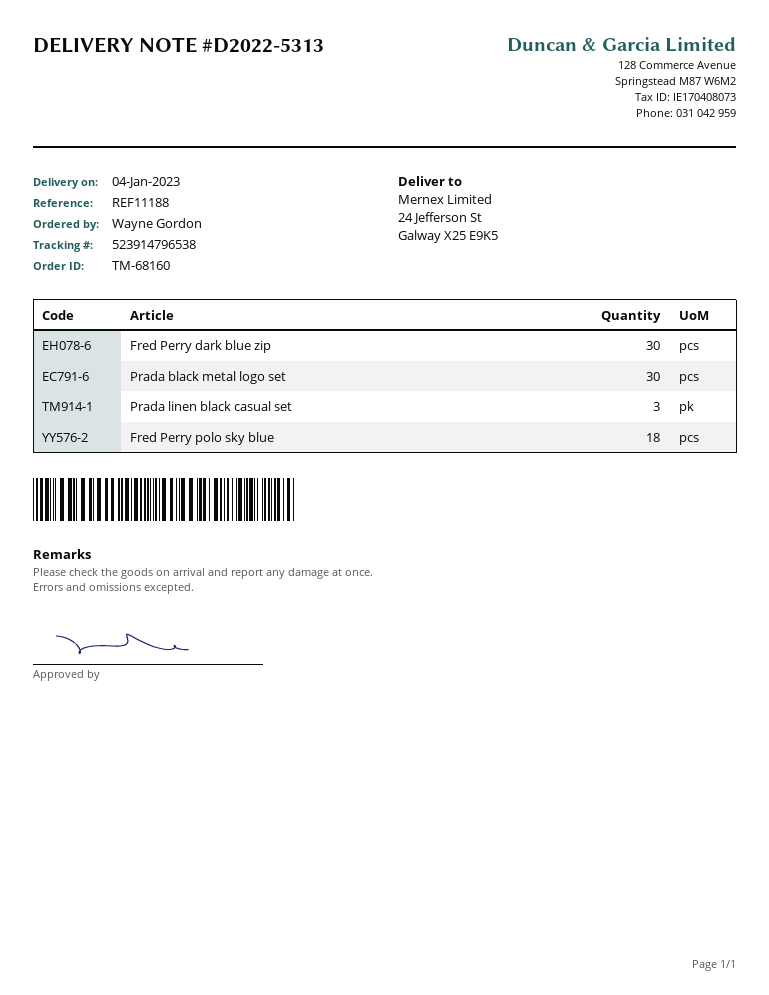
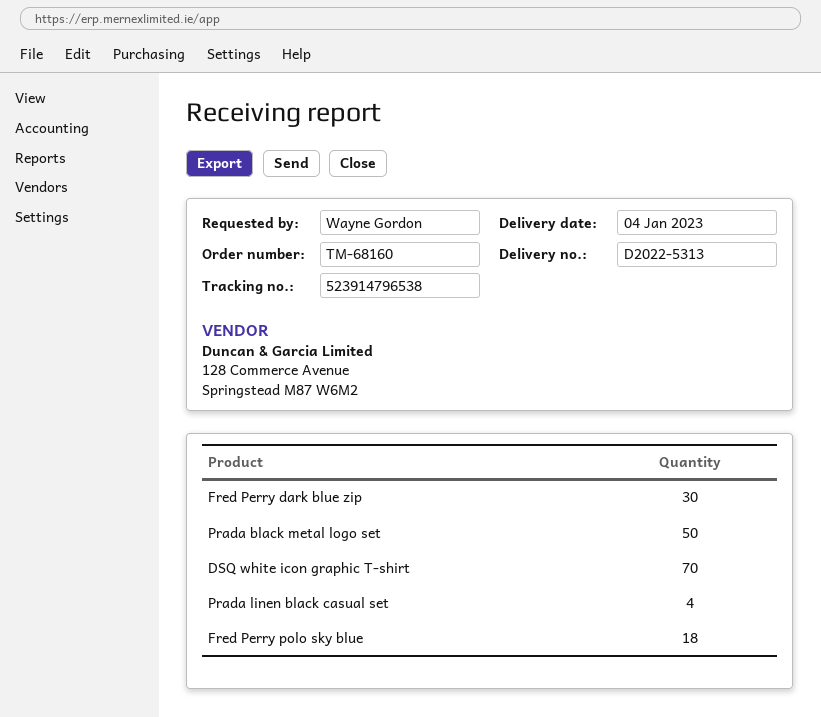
Prada black metal logo set: 30 -> 50
Prada linen black casual set: 3 -> 4
DSQ white icon graphic T-shirt: none -> 70

